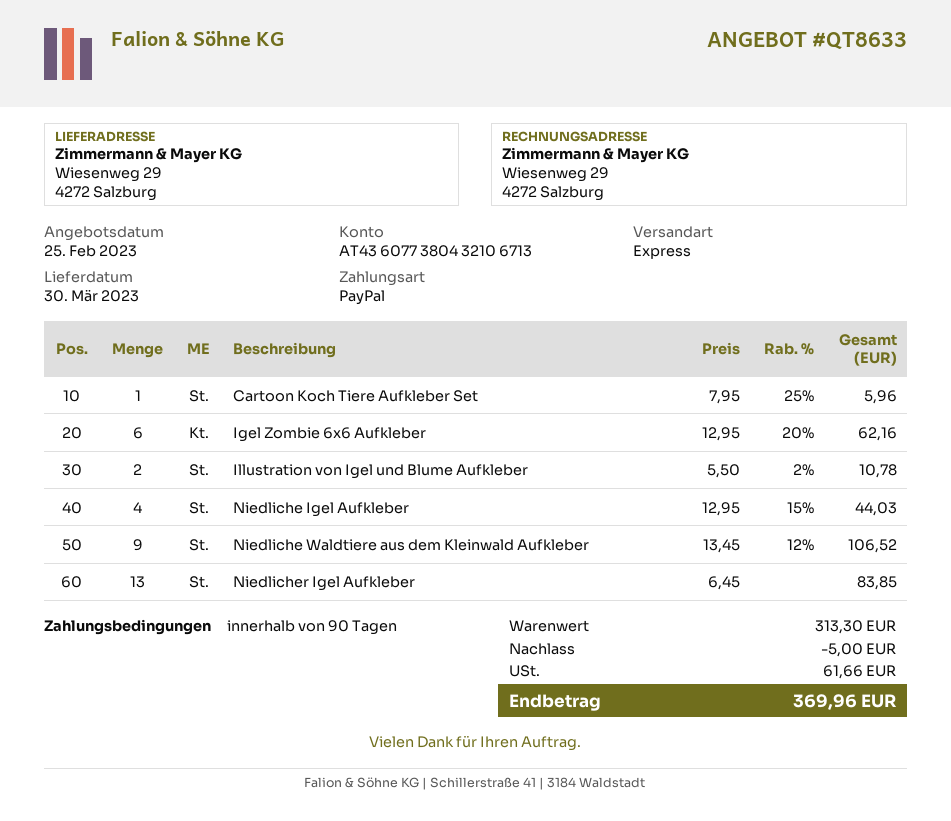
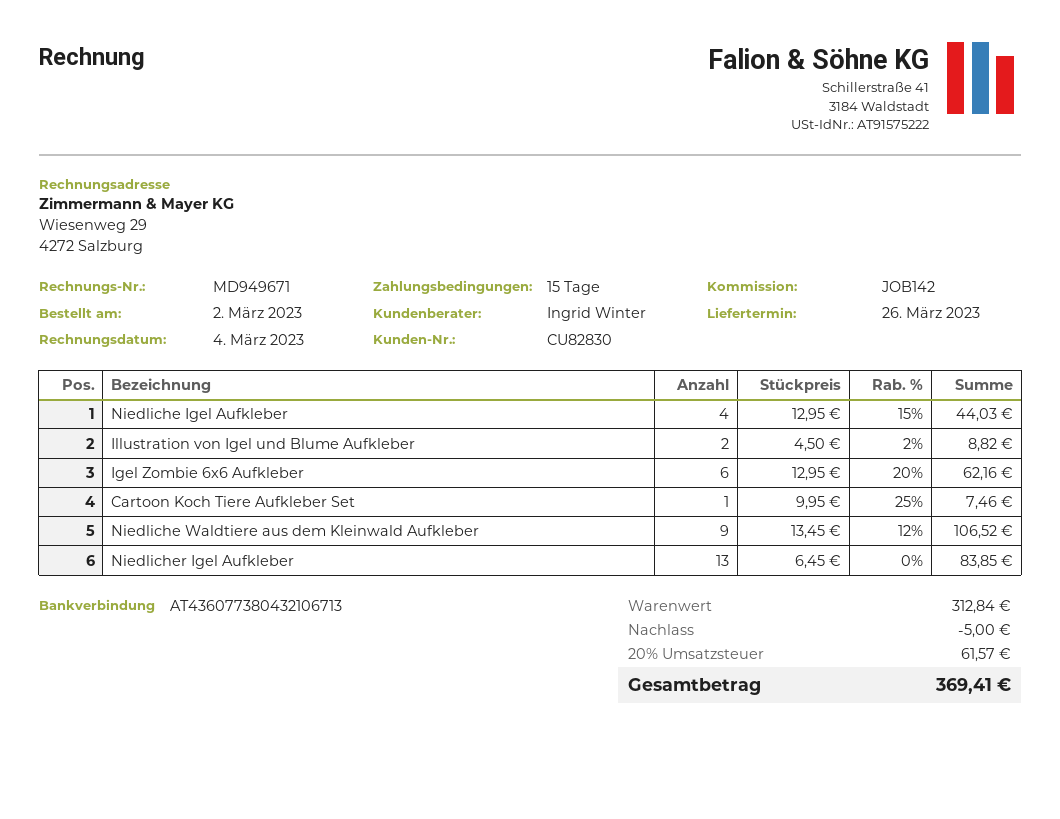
delivery date: 2023-03-30 -> 2023-03-26
payment terms: 90 days -> 15 days
Cartoon Koch Tiere Aufkleber Set: 1 x 7.95 - 25% = 5.96 -> 1 x 9.95 - 25% = 7.46
Illustration von Igel und Blume Aufkleber: 2 x 5.50 - 2% = 10.78 -> 2 x 4.50 - 2% = 8.82
subtotal: 313.30 -> 312.84
tax: 61.66 -> 61.57
total: 369.96 -> 369.41

